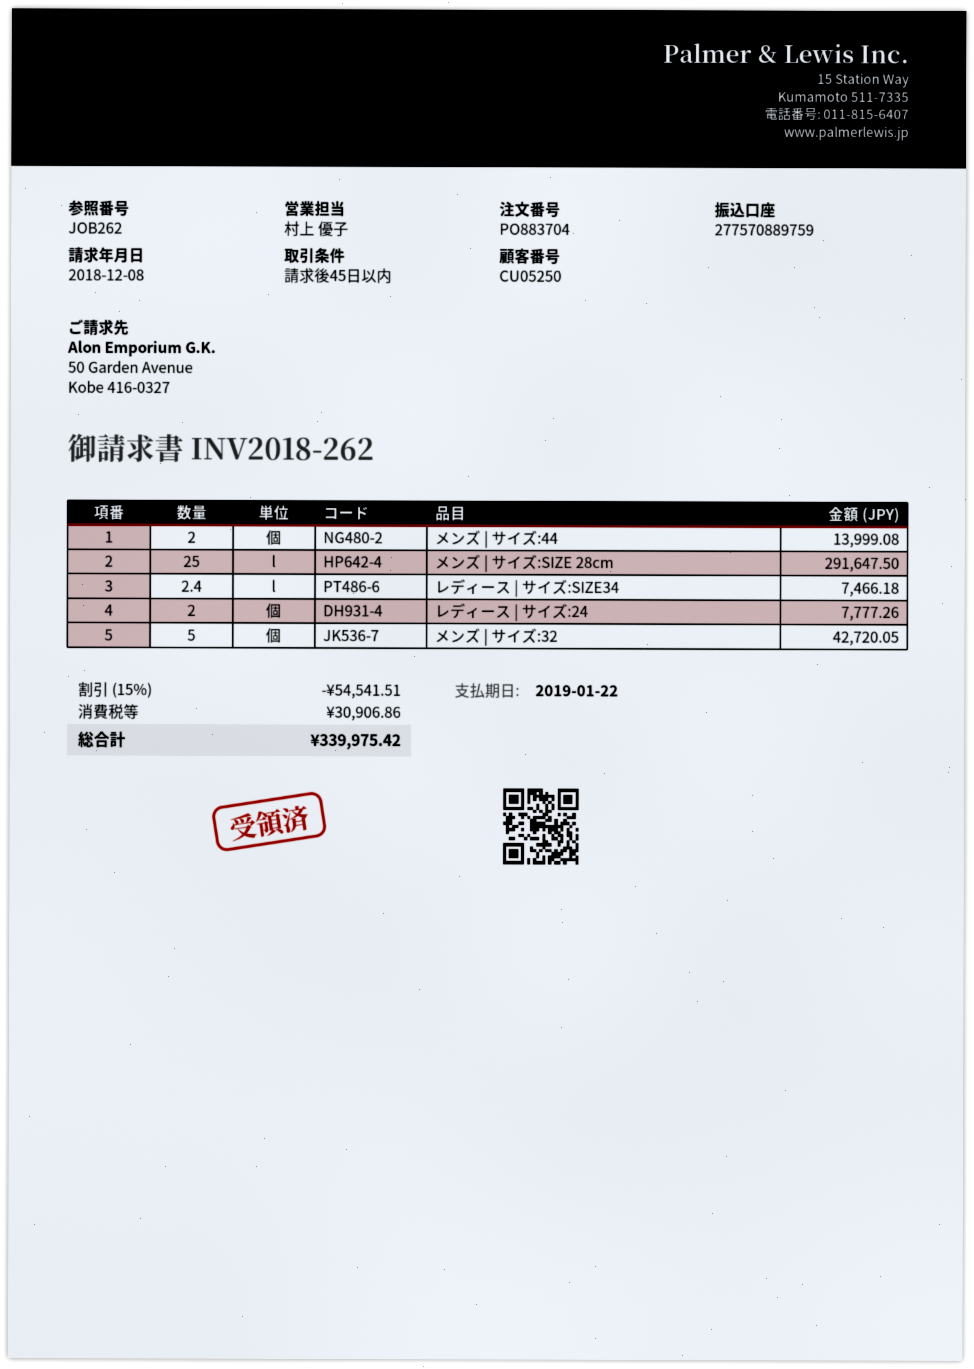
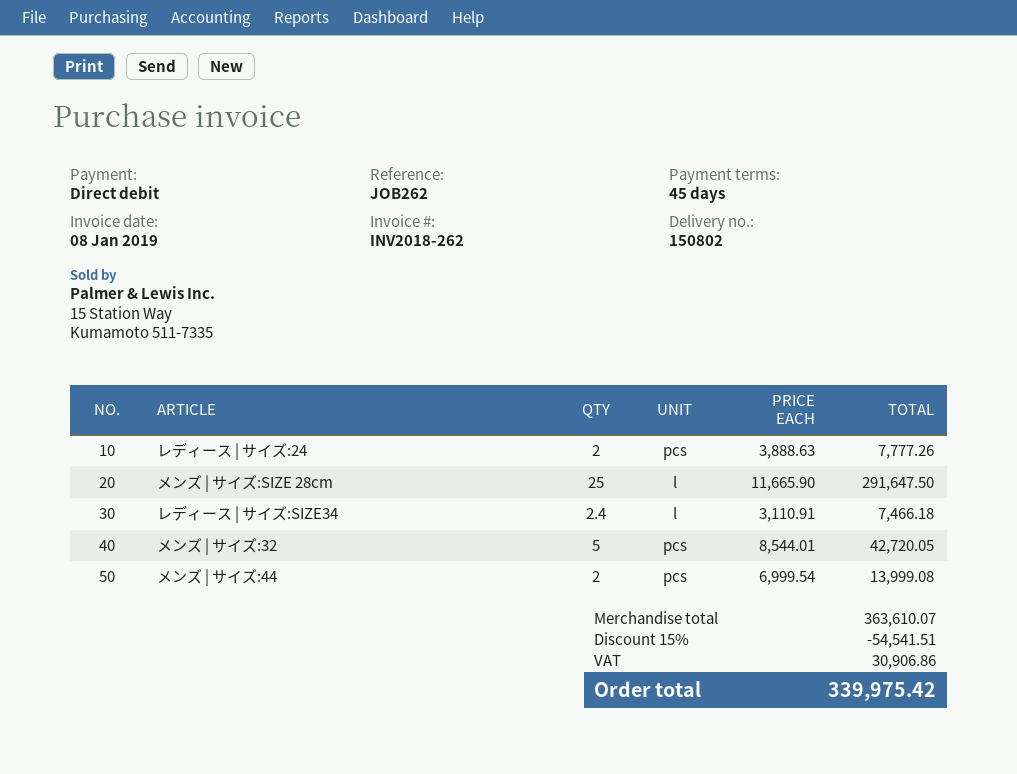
invoice date: 2018-12-08 -> 2019-01-08

